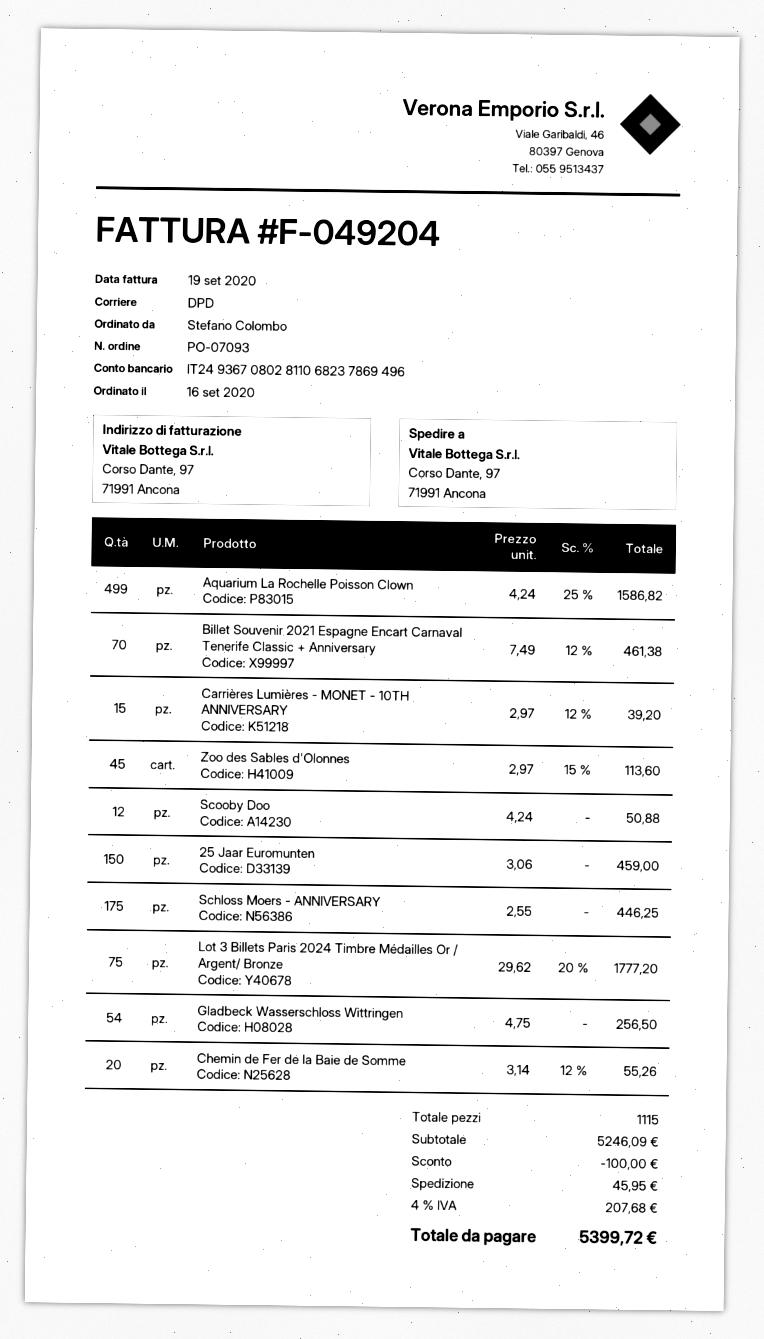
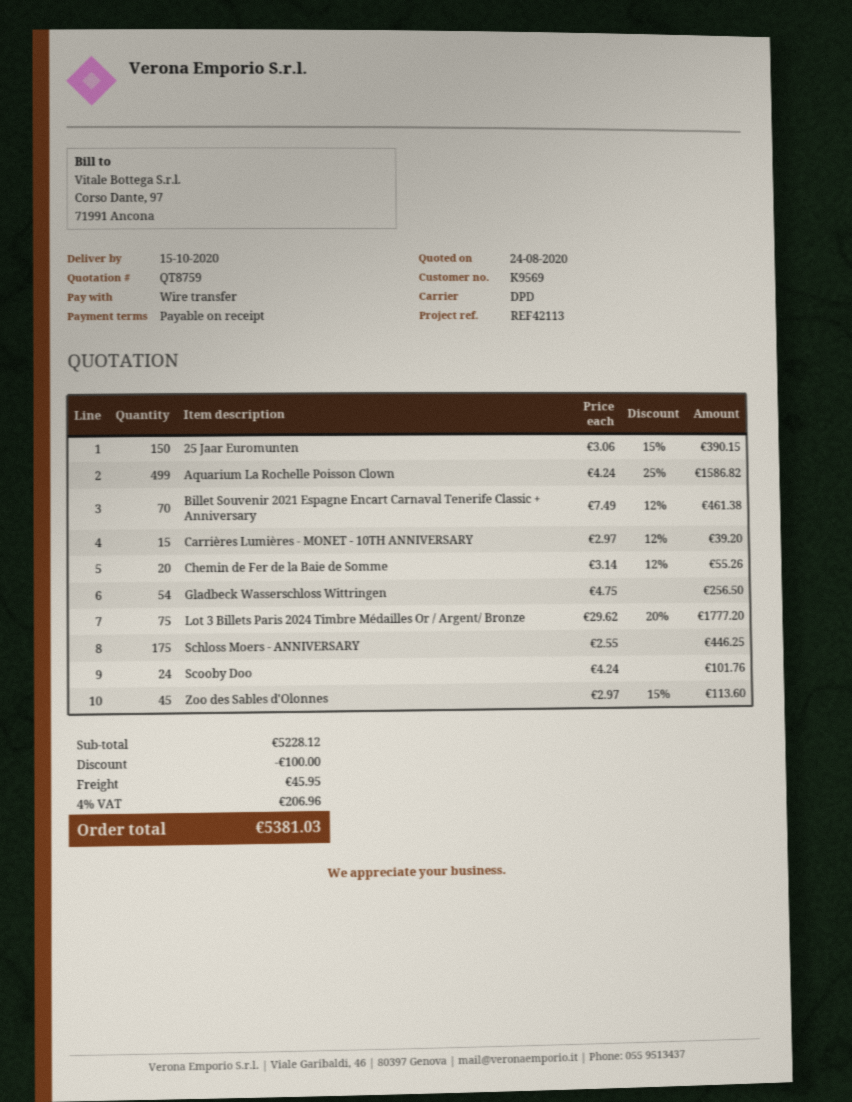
Scooby Doo: 12 x 4.24 = 50.88 -> 24 x 4.24 = 101.76
25 Jaar Euromunten: 150 x 3.06 = 459.00 -> 150 x 3.06 - 15% = 390.15
subtotal: 5246.09 -> 5228.12
tax: 4% = 207.68 -> 4% = 206.96
total: 5399.72 -> 5381.03

